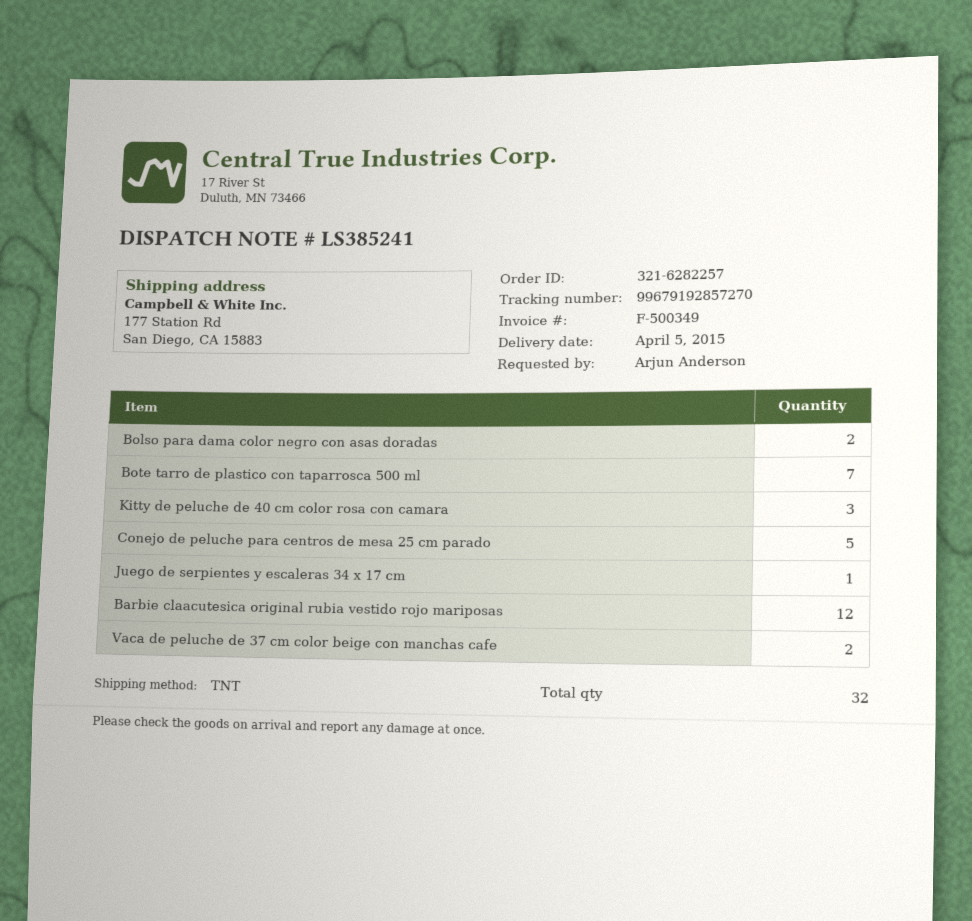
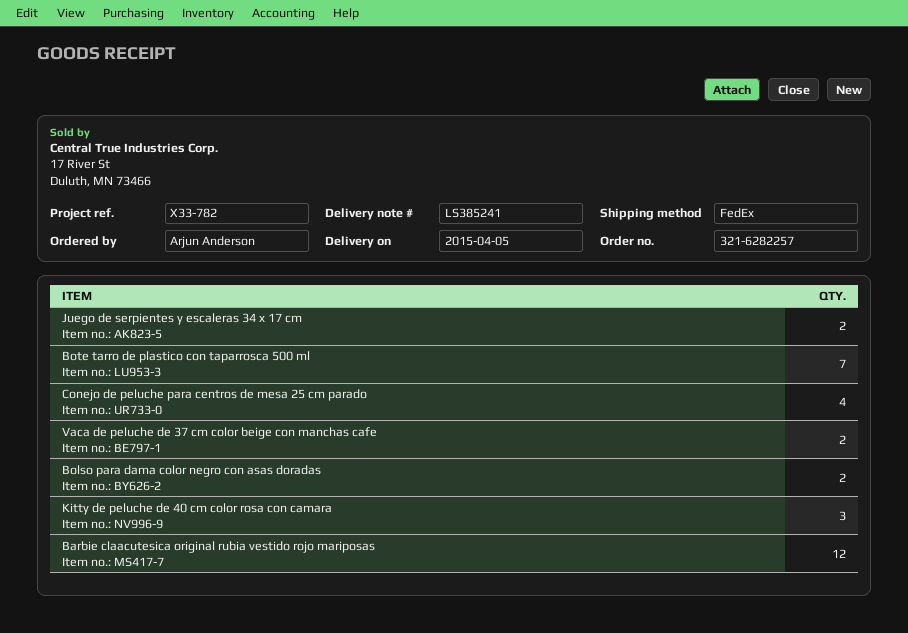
shipping method: TNT -> FedEx
Conejo de peluche para centros de mesa 25 cm parado: 5 -> 4
Juego de serpientes y escaleras 34 x 17 cm: 1 -> 2

